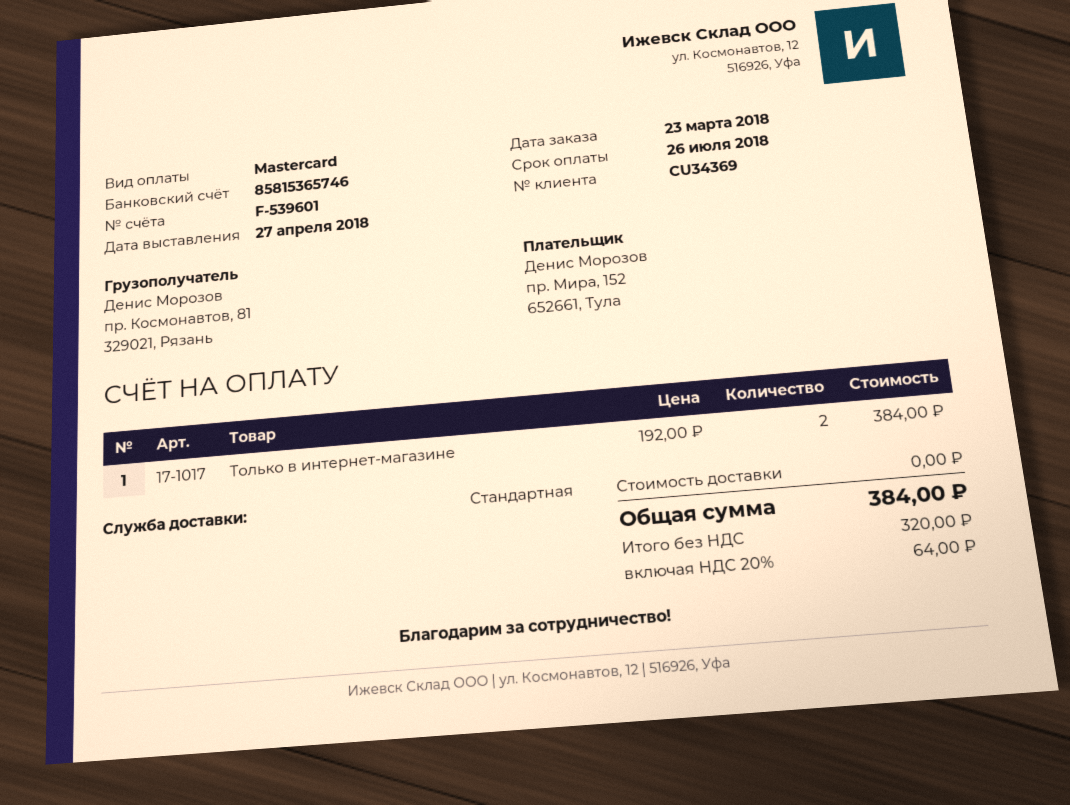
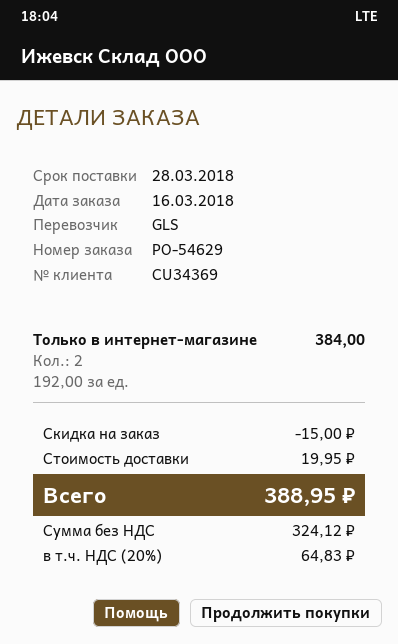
order date: 2018-03-23 -> 2018-03-16
shipping method: standard -> GLS
discount: none -> 15.00
shipping: 0.00 -> 19.95
net: 320.00 -> 324.12
tax: 20% = 64.00 -> 20% = 64.83
total: 384.00 -> 388.95

